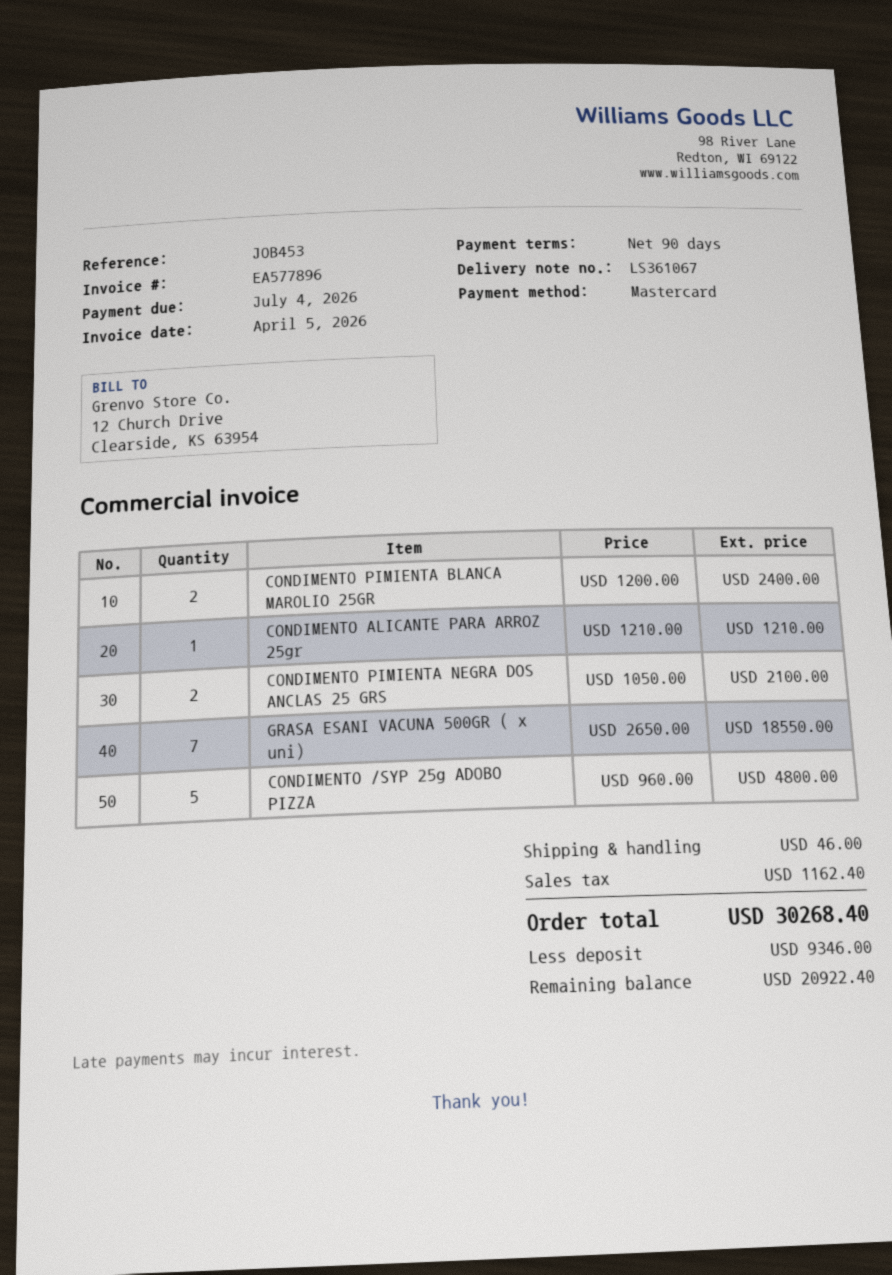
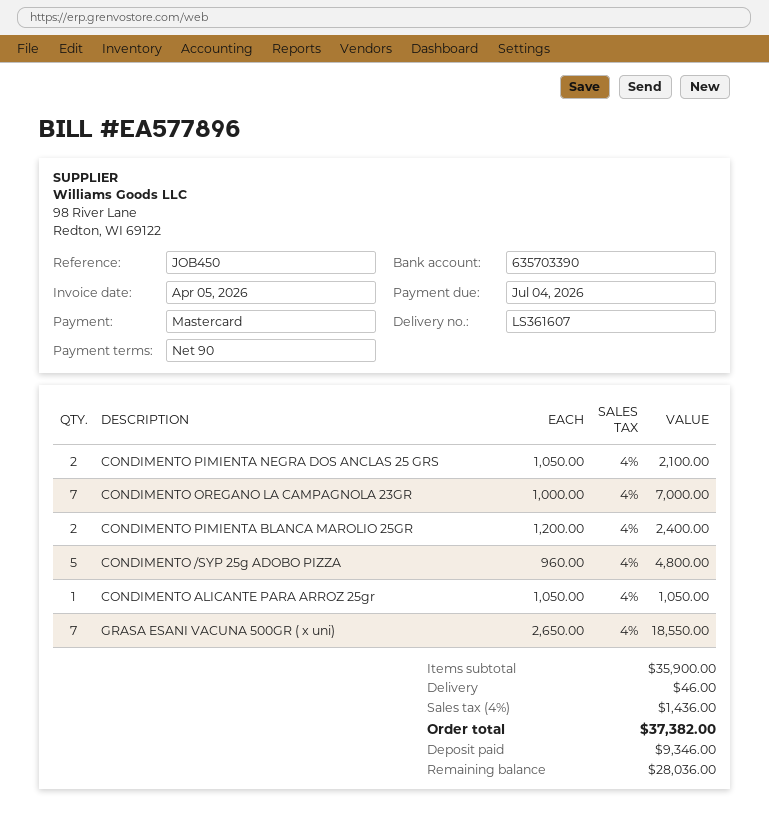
delivery note number: LS361067 -> LS361607
reference: JOB453 -> JOB450
CONDIMENTO ALICANTE PARA ARROZ 25gr: 1 x 1210.00 = 1210.00 -> 1 x 1050.00 = 1050.00
CONDIMENTO OREGANO LA CAMPAGNOLA 23GR: none -> 7 x 1000.00 = 7000.00
tax: 1162.40 -> 1436.00
total: 30268.40 -> 37382.00
balance: 20922.40 -> 28036.00

